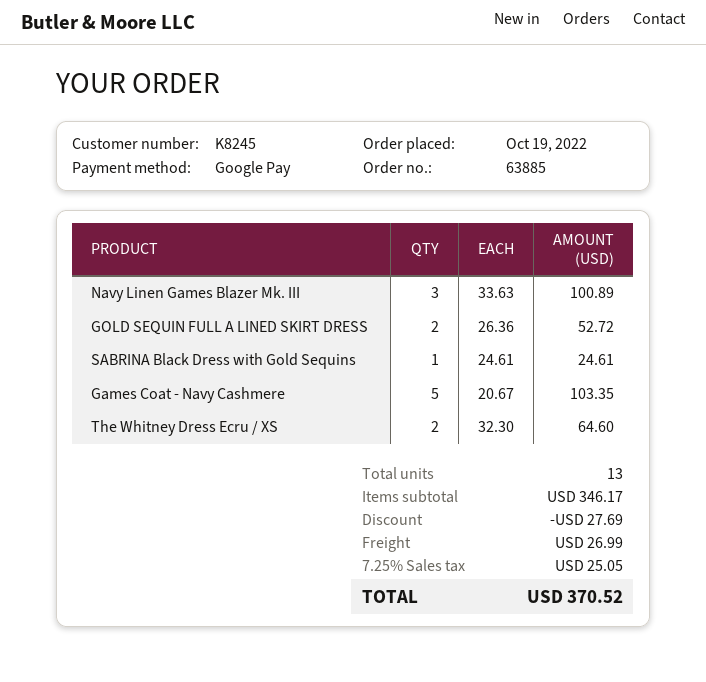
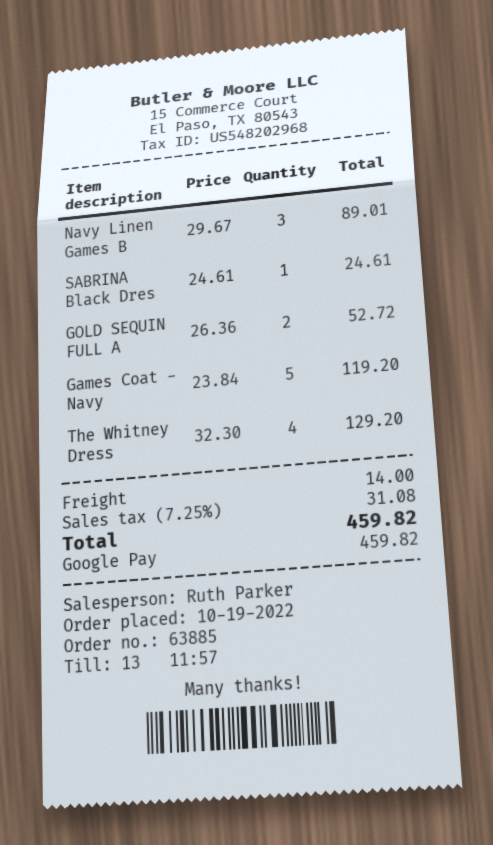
Navy Linen Games Blazer Mk. III: 3 x 33.63 = 100.89 -> 3 x 29.67 = 89.01
Games Coat - Navy Cashmere: 5 x 20.67 = 103.35 -> 5 x 23.84 = 119.20
The Whitney Dress Ecru / XS: 2 x 32.30 = 64.60 -> 4 x 32.30 = 129.20
discount: 27.69 -> none
shipping: 26.99 -> 14.00
tax: 7.25% = 25.05 -> 7.25% = 31.08
total: 370.52 -> 459.82

